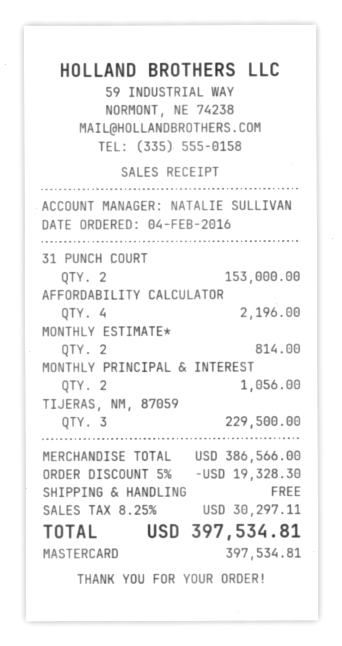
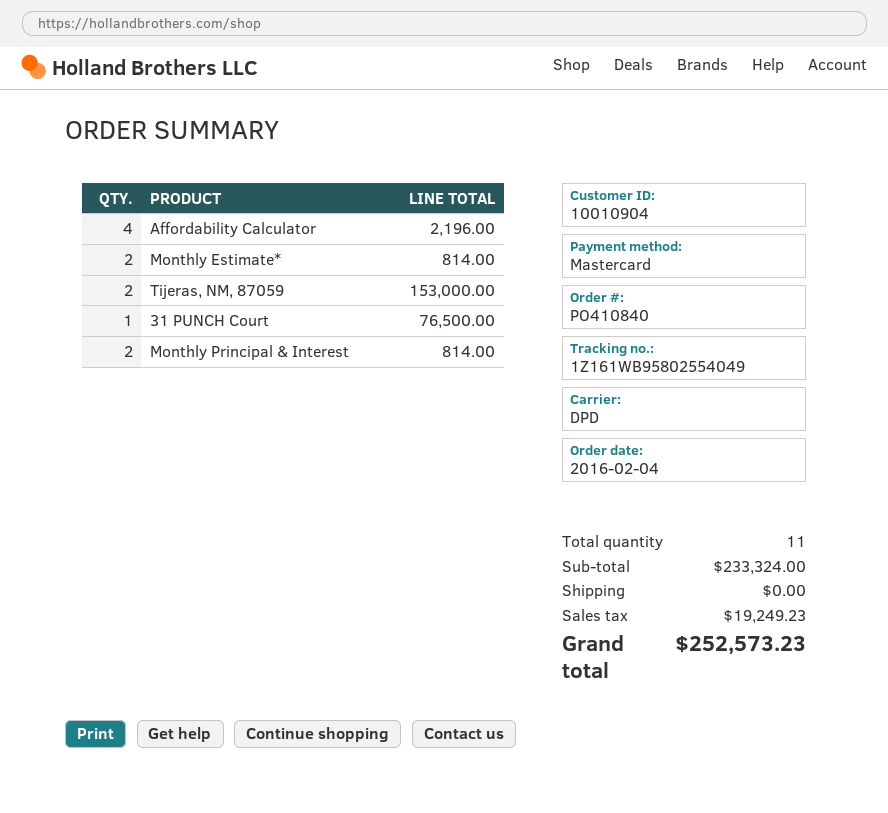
31 PUNCH COURT: 2 for 153000.00 -> 1 for 76500.00
MONTHLY PRINCIPAL & INTEREST: 2 for 1056.00 -> 2 for 814.00
TIJERAS, NM, 87059: 3 for 229500.00 -> 2 for 153000.00
subtotal: 386566.00 -> 233324.00
discount: 5% = 19328.30 -> none
tax: 30297.11 -> 19249.23
total: 397534.81 -> 252573.23

